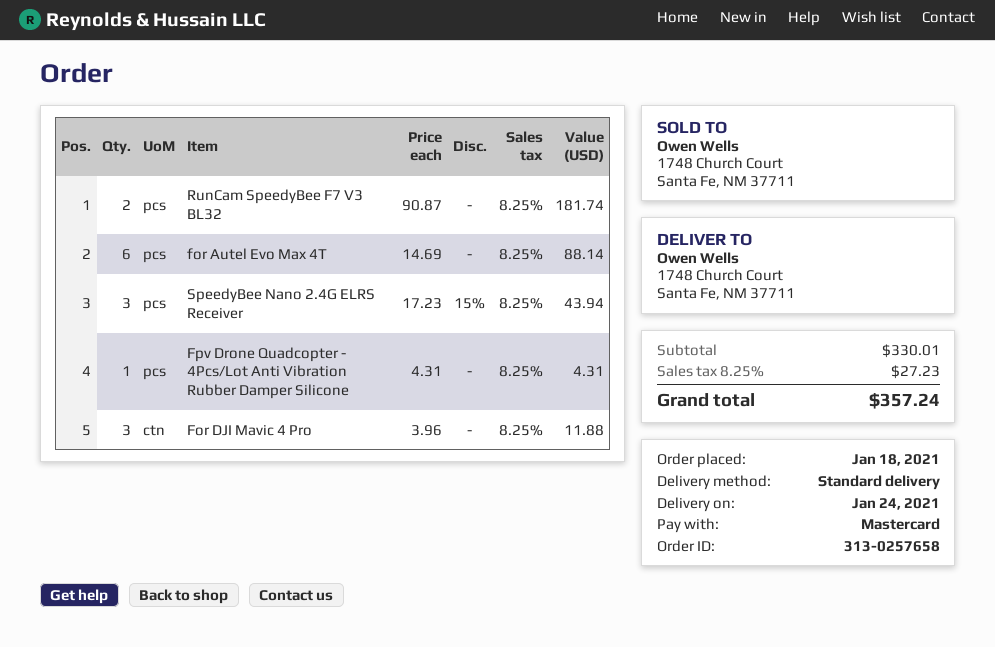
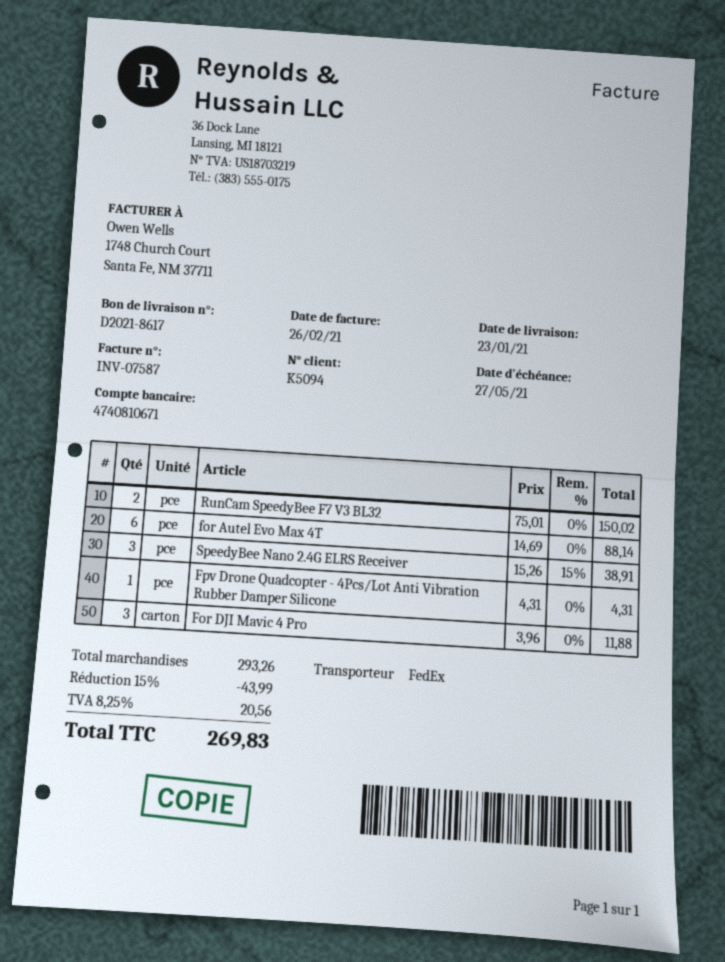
delivery date: 2021-01-24 -> 2021-01-23
shipping method: standard -> FedEx
RunCam SpeedyBee F7 V3 BL32: 2 x 90.87 = 181.74 -> 2 x 75.01 = 150.02
SpeedyBee Nano 2.4G ELRS Receiver: 3 x 17.23 - 15% = 43.94 -> 3 x 15.26 - 15% = 38.91
subtotal: 330.01 -> 293.26
discount: none -> 15% = 43.99
tax: 8.25% = 27.23 -> 8.25% = 20.56
total: 357.24 -> 269.83

